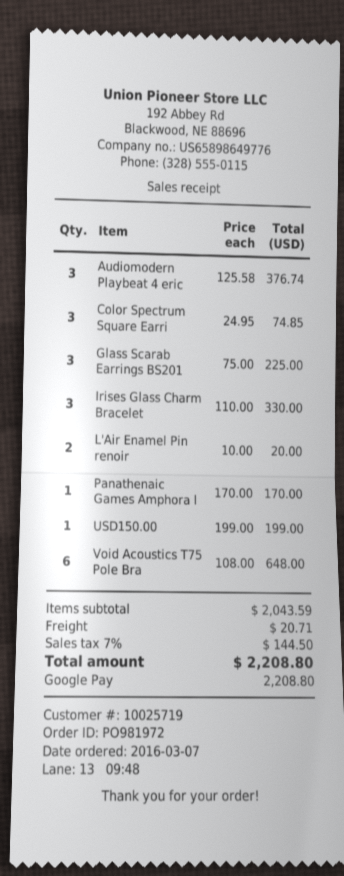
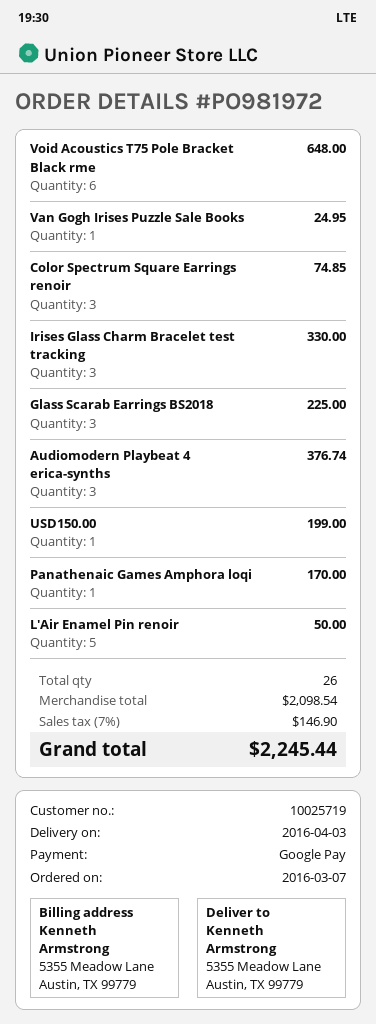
L'Air Enamel Pin renoir: 2 for 20.00 -> 5 for 50.00
Van Gogh Irises Puzzle Sale Books: none -> 1 for 24.95
subtotal: 2043.59 -> 2098.54
shipping: 20.71 -> none
tax: 7% = 144.50 -> 7% = 146.90
total: 2208.80 -> 2245.44

